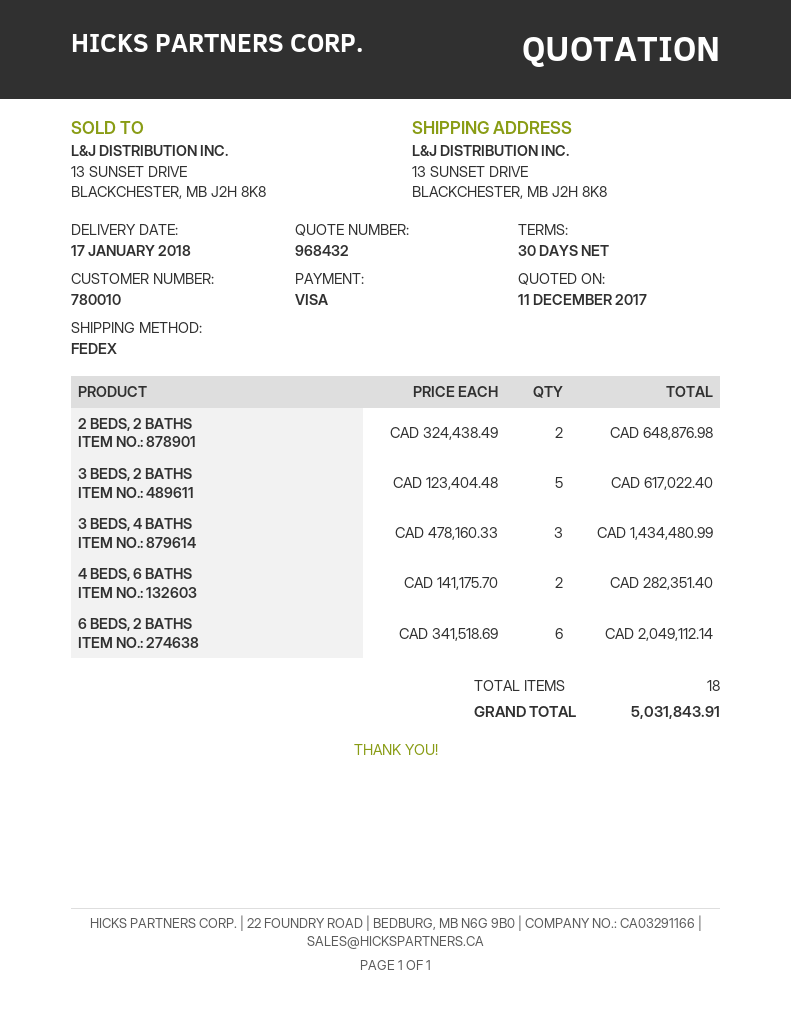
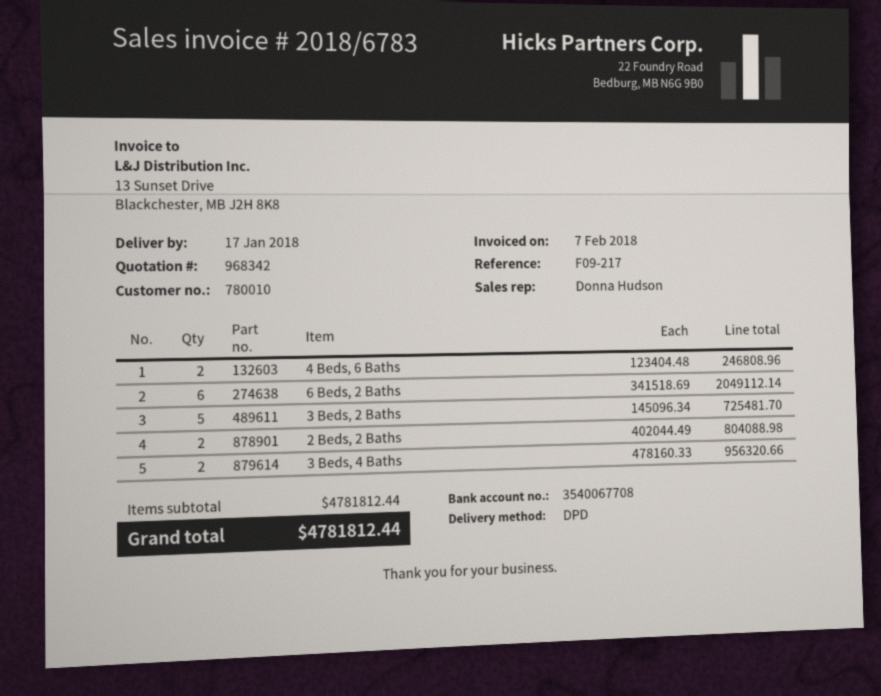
quote number: 968432 -> 968342
shipping method: FedEx -> DPD
2 BEDS, 2 BATHS: 2 x 324438.49 = 648876.98 -> 2 x 402044.49 = 804088.98
3 BEDS, 2 BATHS: 5 x 123404.48 = 617022.40 -> 5 x 145096.34 = 725481.70
3 BEDS, 4 BATHS: 3 x 478160.33 = 1434480.99 -> 2 x 478160.33 = 956320.66
4 BEDS, 6 BATHS: 2 x 141175.70 = 282351.40 -> 2 x 123404.48 = 246808.96
total: 5031843.91 -> 4781812.44

